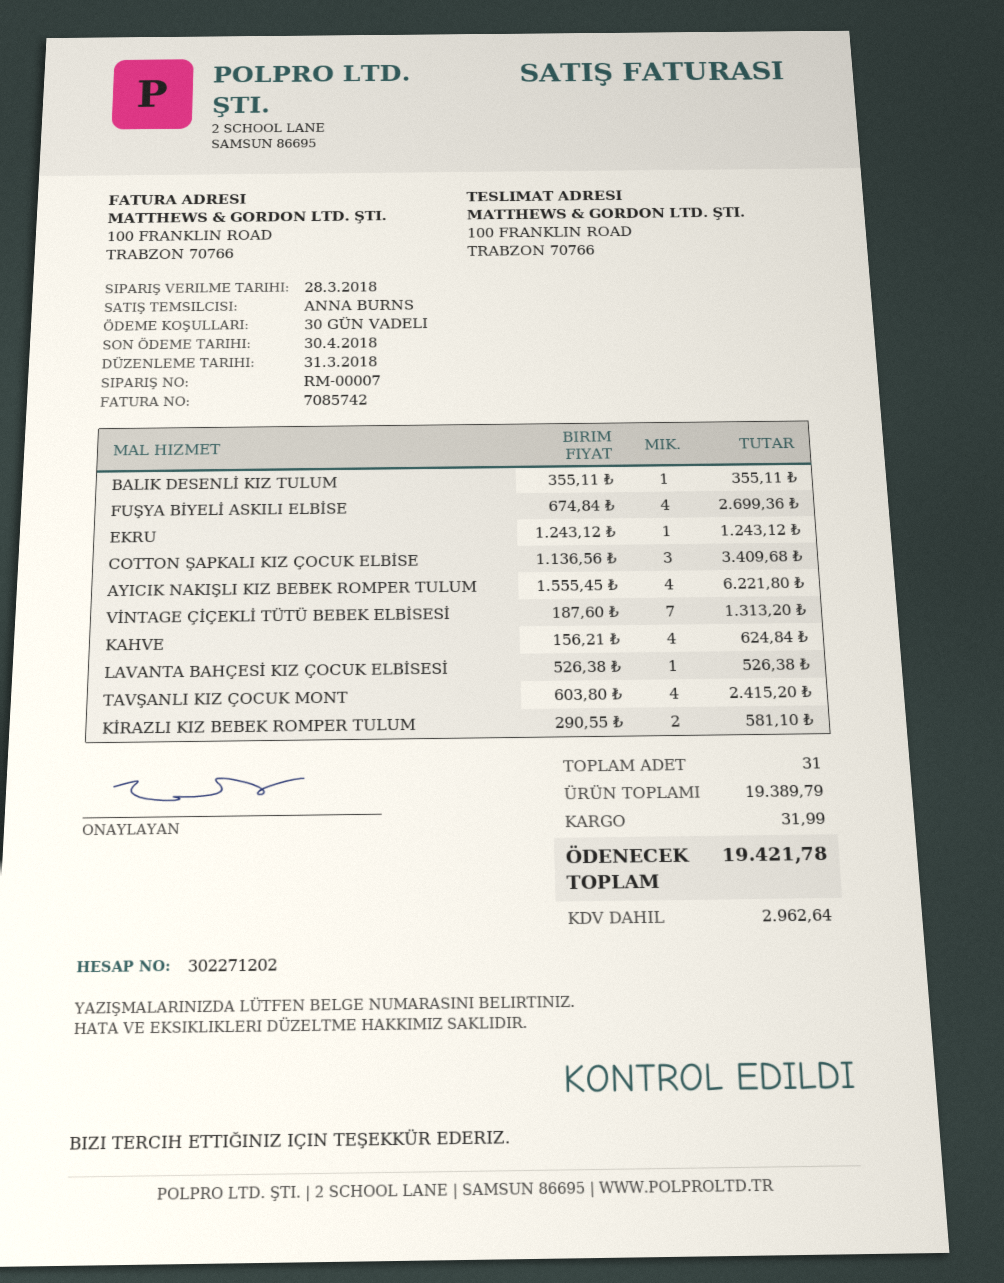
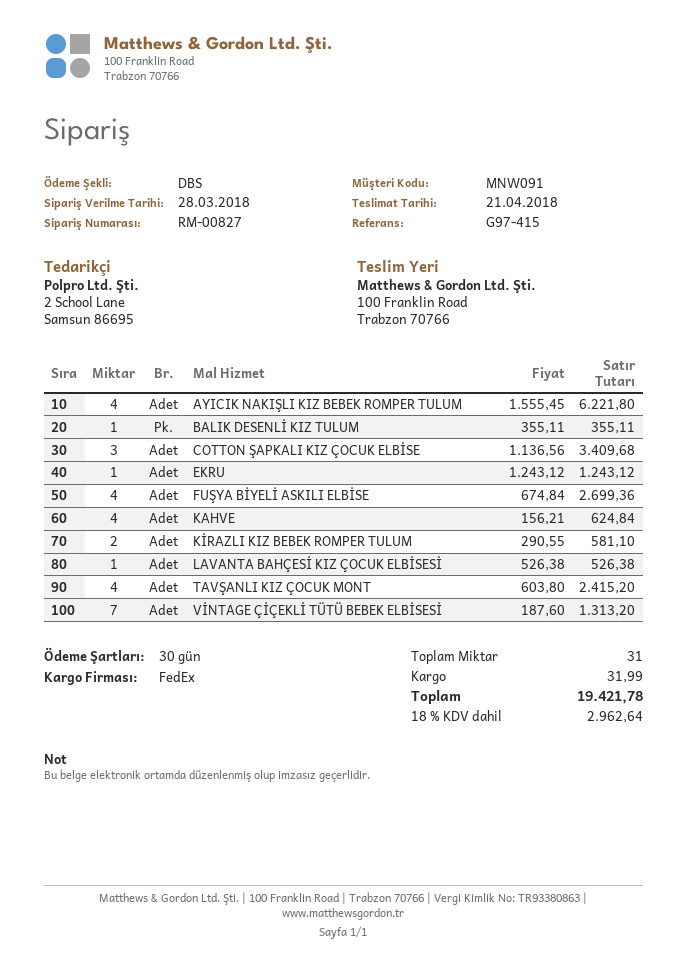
order number: RM-00007 -> RM-00827

